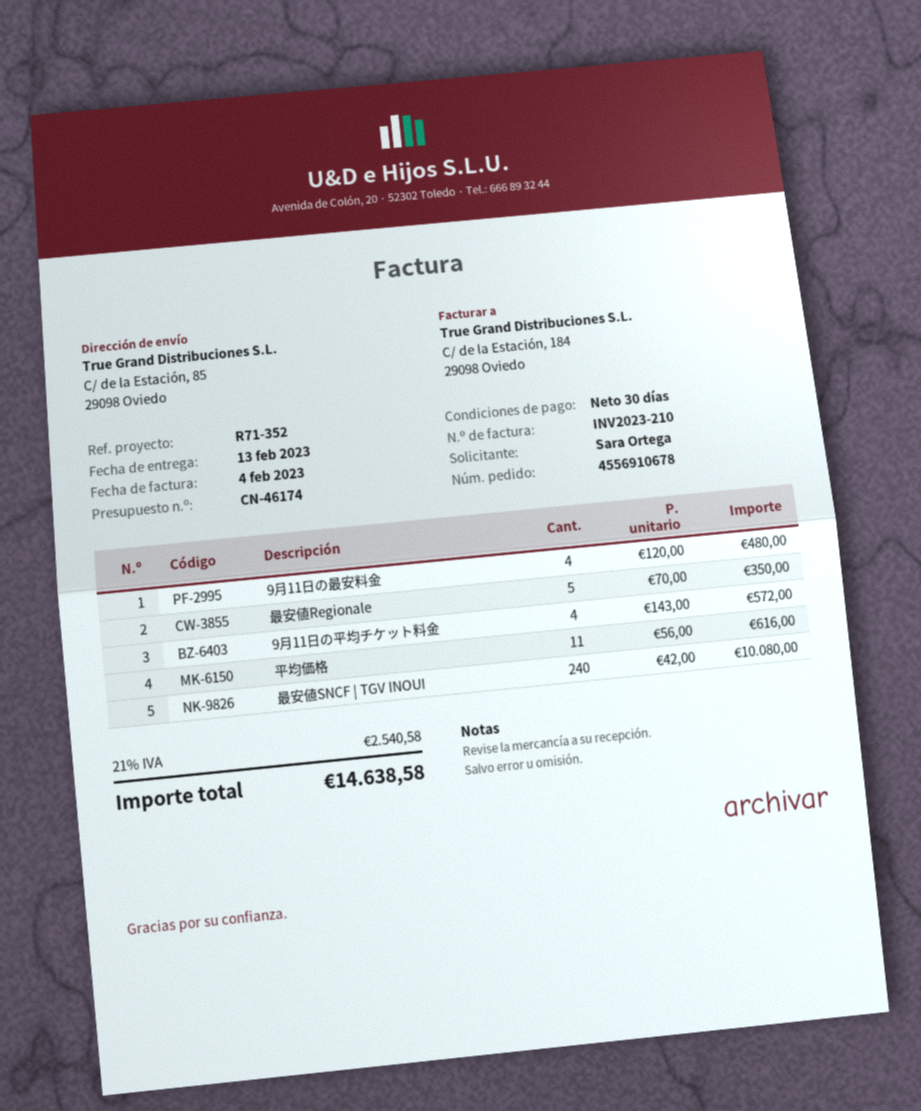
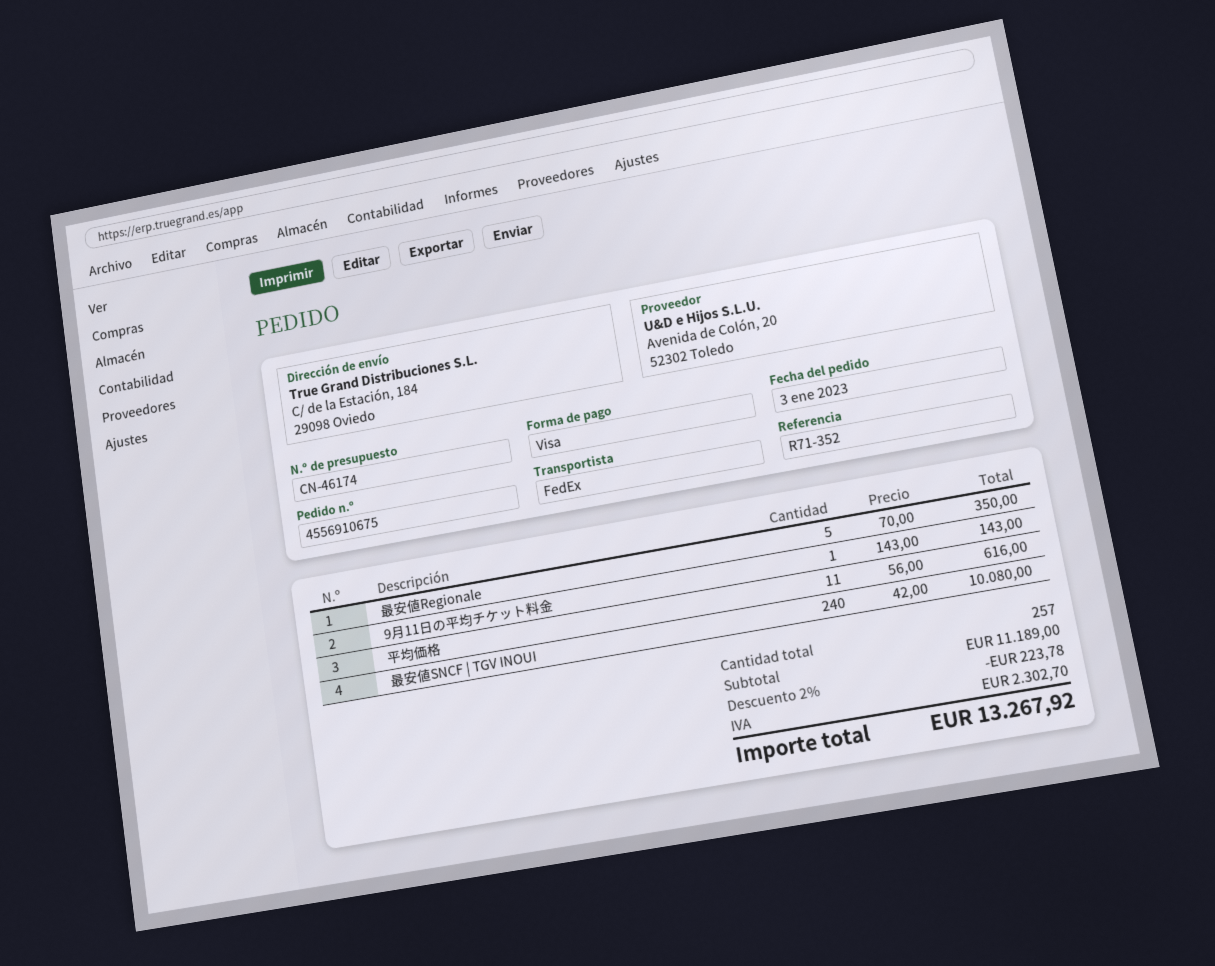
order number: 4556910678 -> 4556910675
ship to: C/ de la Estación, 85, 29098 Oviedo -> C/ de la Estación, 184, 29098 Oviedo
9月11日の最安料金: 4 x 120.00 = 480.00 -> none
9月11日の平均チケット料金: 4 x 143.00 = 572.00 -> 1 x 143.00 = 143.00
discount: none -> 2% = 223.78
tax: 2540.58 -> 2302.70
total: 14638.58 -> 13267.92

